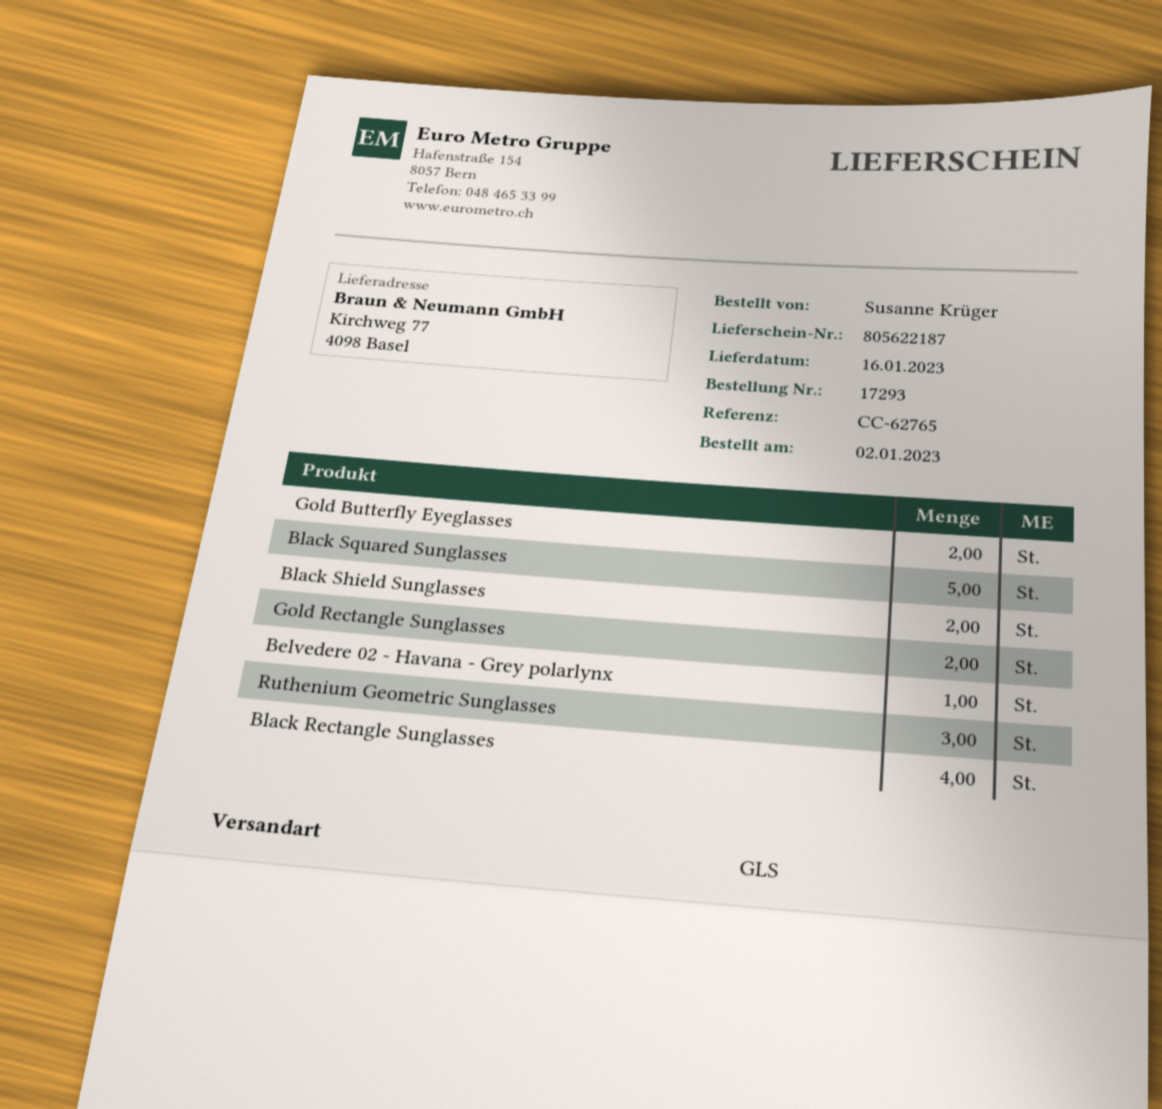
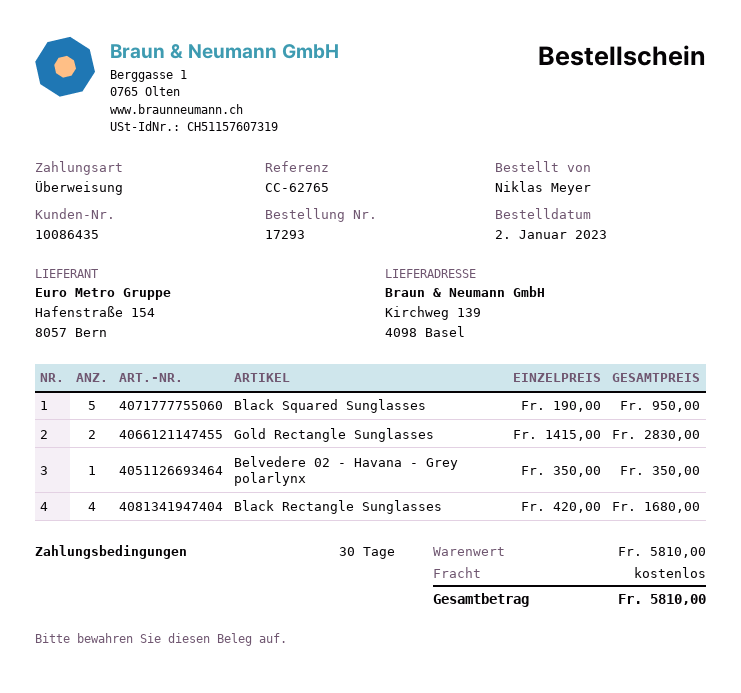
ordered by: Susanne Krüger -> Niklas Meyer
ship to: Kirchweg 77, 4098 Basel -> Kirchweg 139, 4098 Basel
Gold Butterfly Eyeglasses: 2 -> none
Black Shield Sunglasses: 2 -> none
Ruthenium Geometric Sunglasses: 3 -> none

